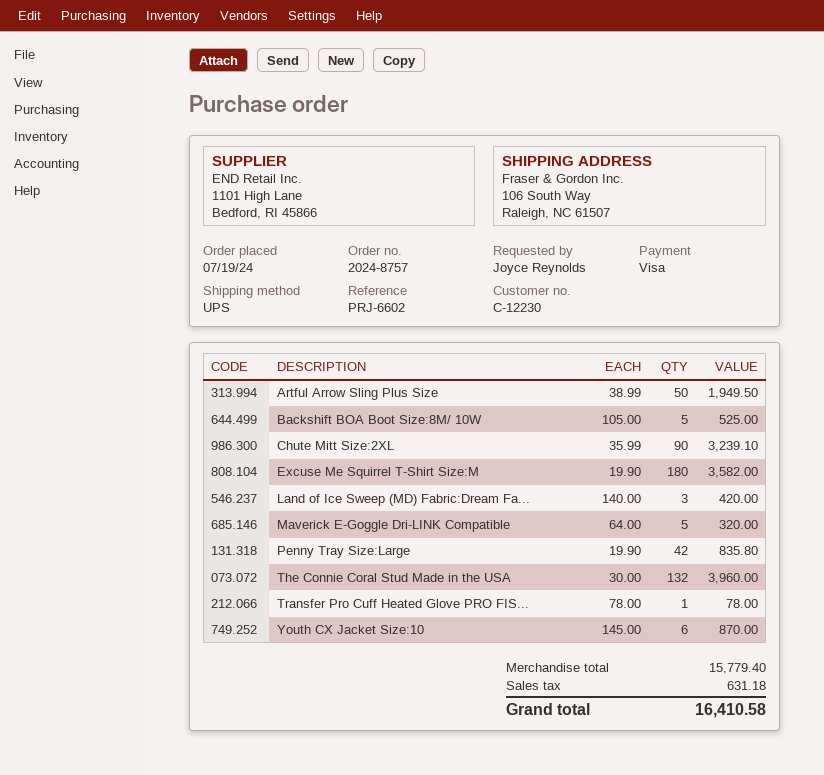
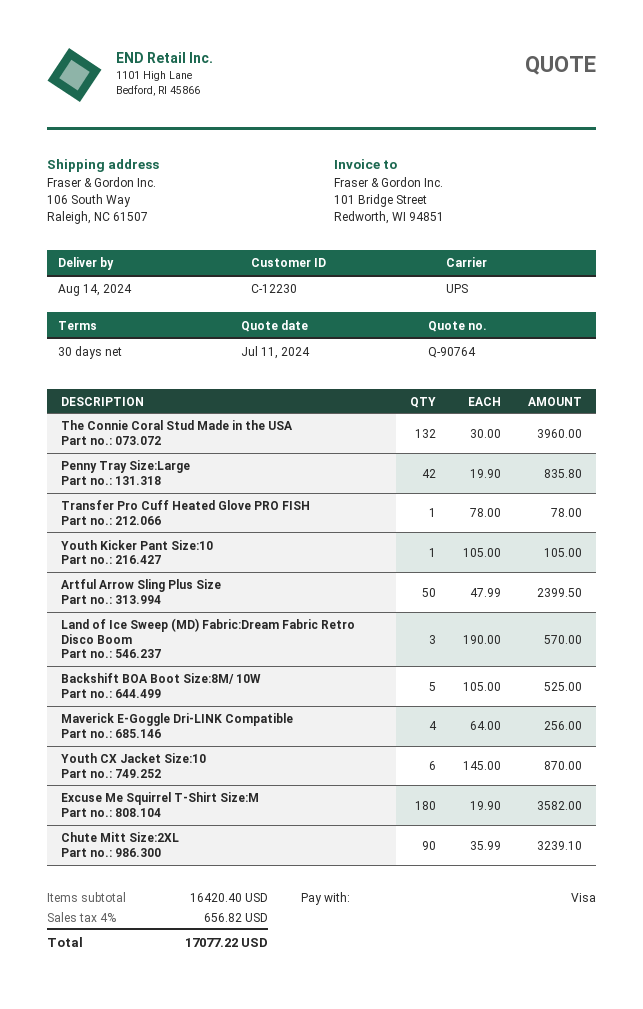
Artful Arrow Sling Plus Size: 50 x 38.99 = 1949.50 -> 50 x 47.99 = 2399.50
Land of Ice Sweep (MD) Fabric:Dream Fa...: 3 x 140.00 = 420.00 -> 3 x 190.00 = 570.00
Maverick E-Goggle Dri-LINK Compatible: 5 x 64.00 = 320.00 -> 4 x 64.00 = 256.00
Youth Kicker Pant Size:10: none -> 1 x 105.00 = 105.00
subtotal: 15779.40 -> 16420.40
tax: 631.18 -> 656.82
total: 16410.58 -> 17077.22

